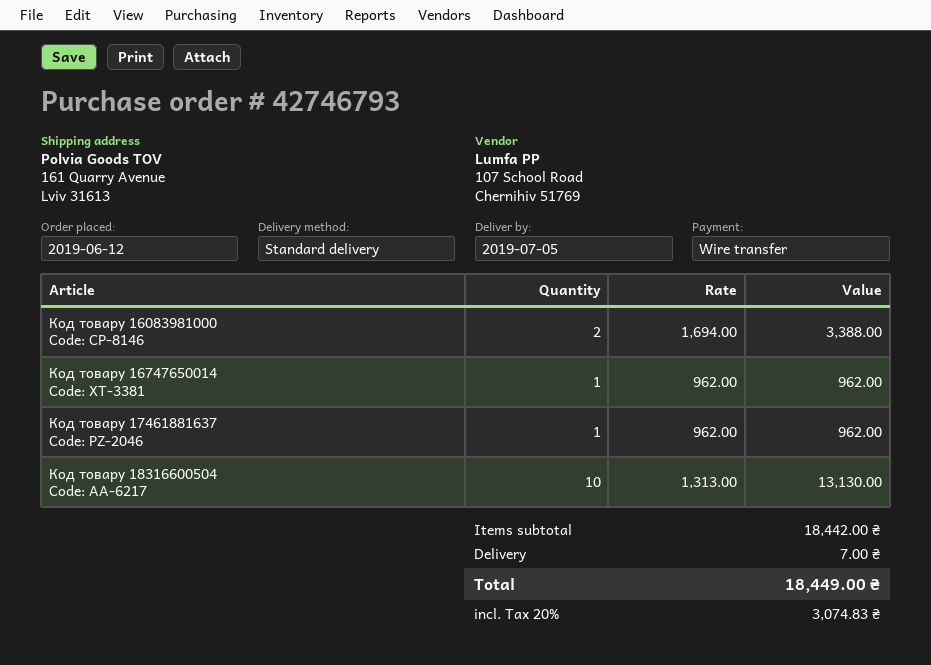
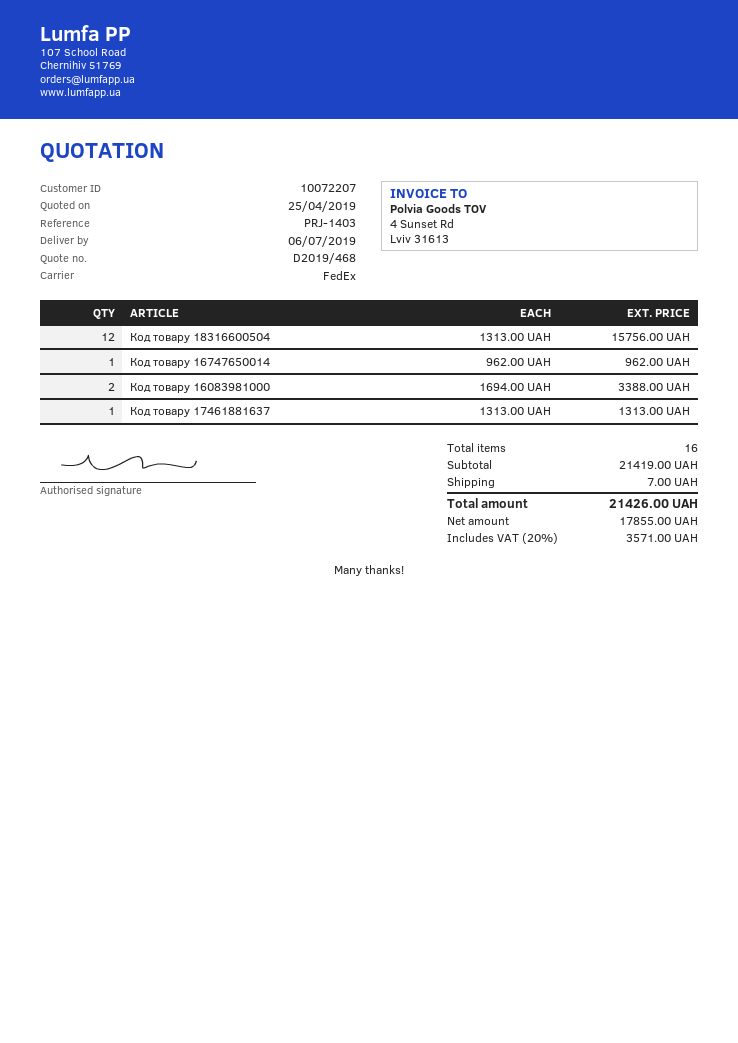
delivery date: 2019-07-05 -> 2019-07-06
shipping method: standard -> FedEx
Код товару 17461881637: 1 x 962.00 = 962.00 -> 1 x 1313.00 = 1313.00
Код товару 18316600504: 10 x 1313.00 = 13130.00 -> 12 x 1313.00 = 15756.00
subtotal: 18442.00 -> 21419.00
tax: 20% = 3074.83 -> 20% = 3571.00
total: 18449.00 -> 21426.00

